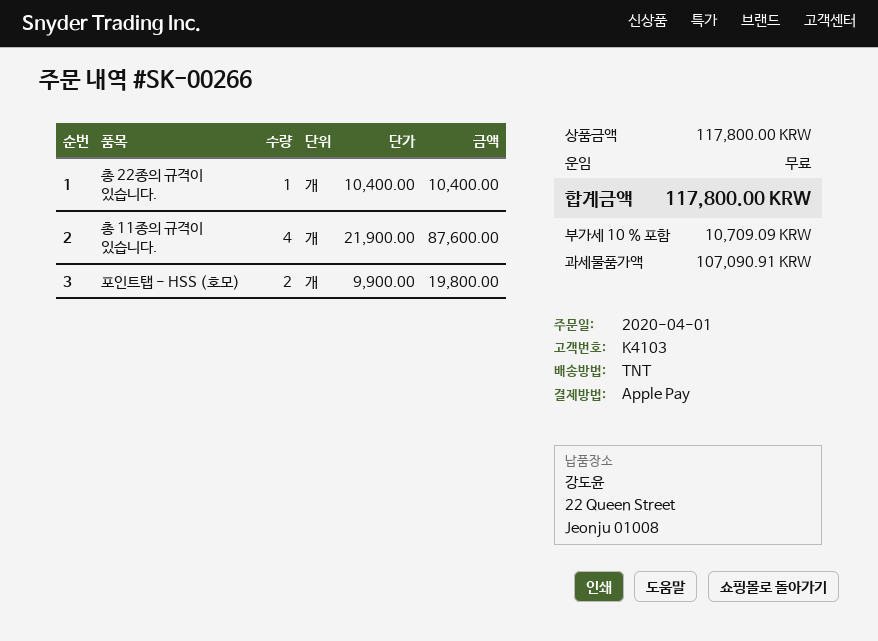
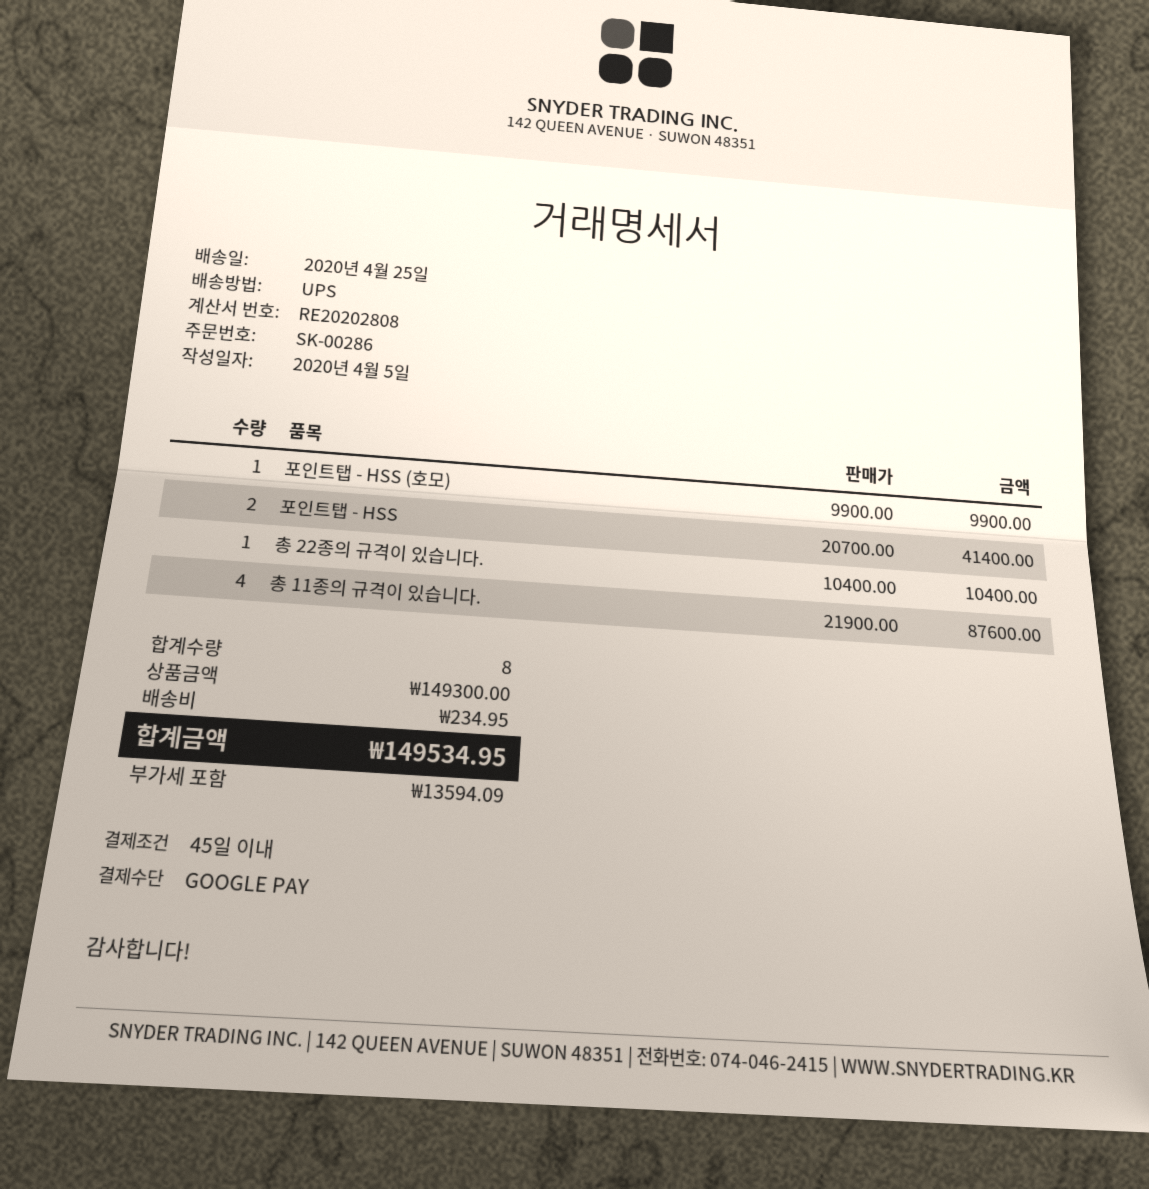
order number: SK-00266 -> SK-00286
payment method: Apple Pay -> Google Pay
shipping method: TNT -> UPS
포인트탭 - HSS (호모): 2 x 9900.00 = 19800.00 -> 1 x 9900.00 = 9900.00
포인트탭 - HSS: none -> 2 x 20700.00 = 41400.00
subtotal: 117800.00 -> 149300.00
shipping: 0.00 -> 234.95
tax: 10709.09 -> 13594.09
total: 117800.00 -> 149534.95

